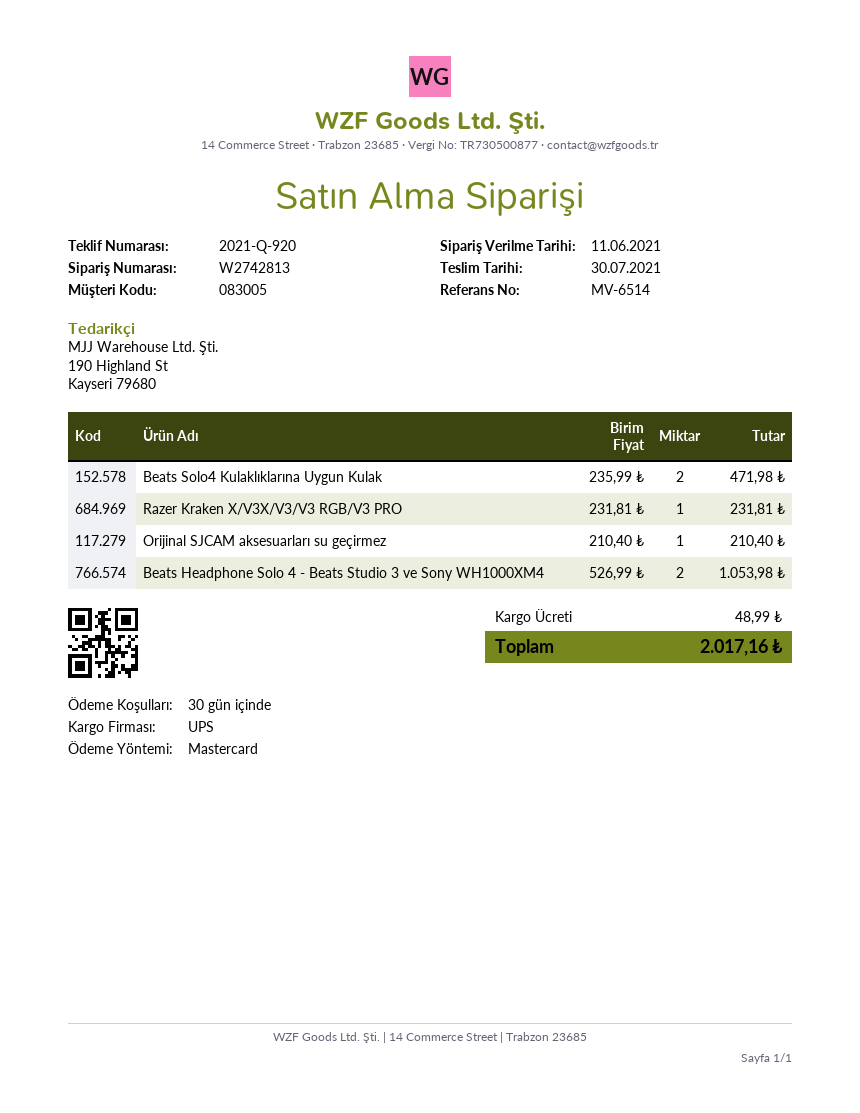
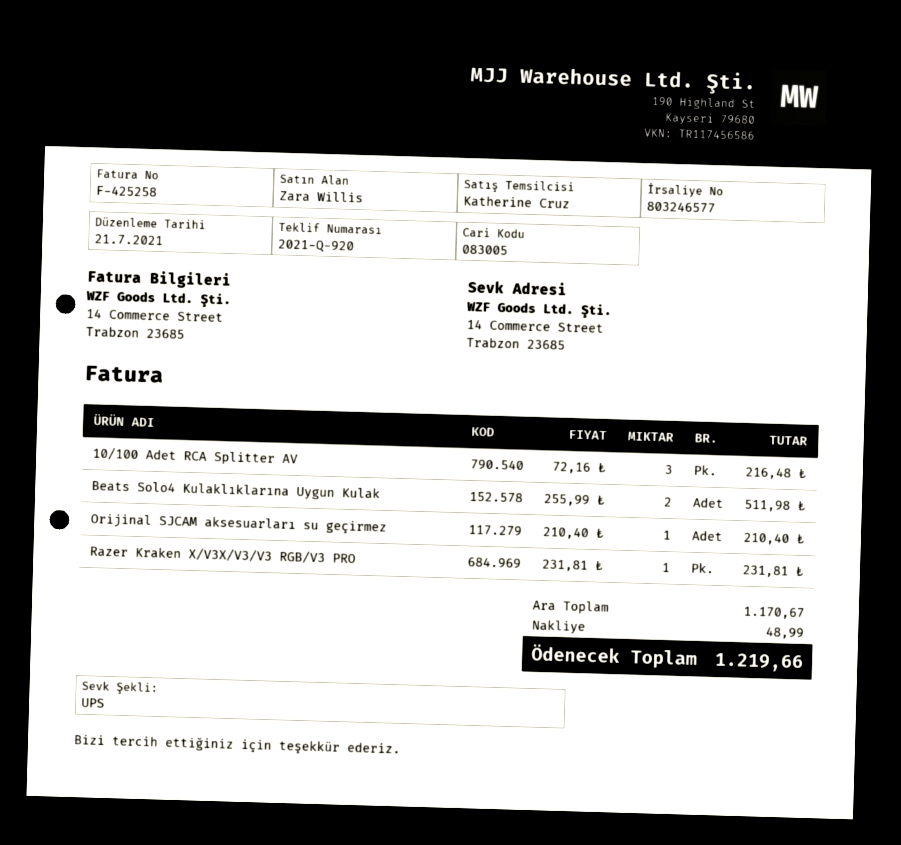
Beats Solo4 Kulaklıklarına Uygun Kulak: 2 x 235.99 = 471.98 -> 2 x 255.99 = 511.98
Beats Headphone Solo 4 - Beats Studio 3 ve Sony WH1000XM4: 2 x 526.99 = 1053.98 -> none
10/100 Adet RCA Splitter AV: none -> 3 x 72.16 = 216.48
total: 2017.16 -> 1219.66

